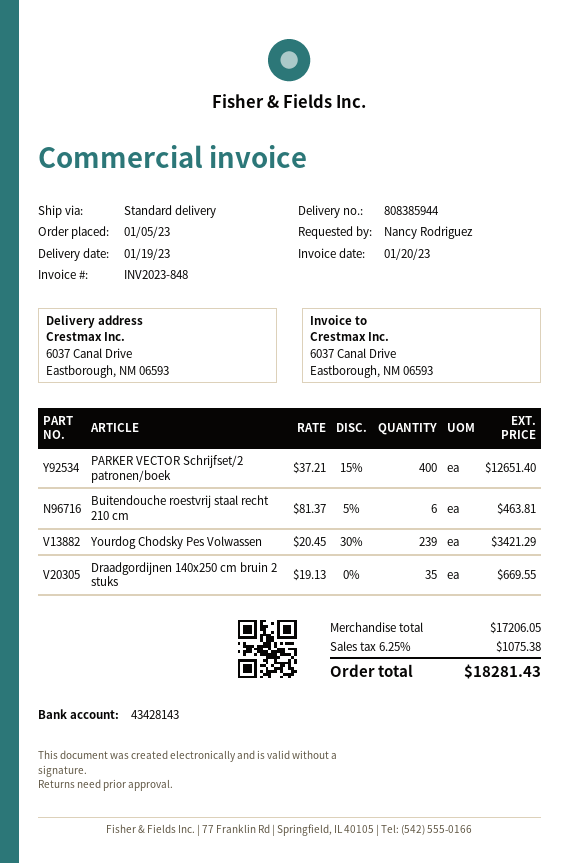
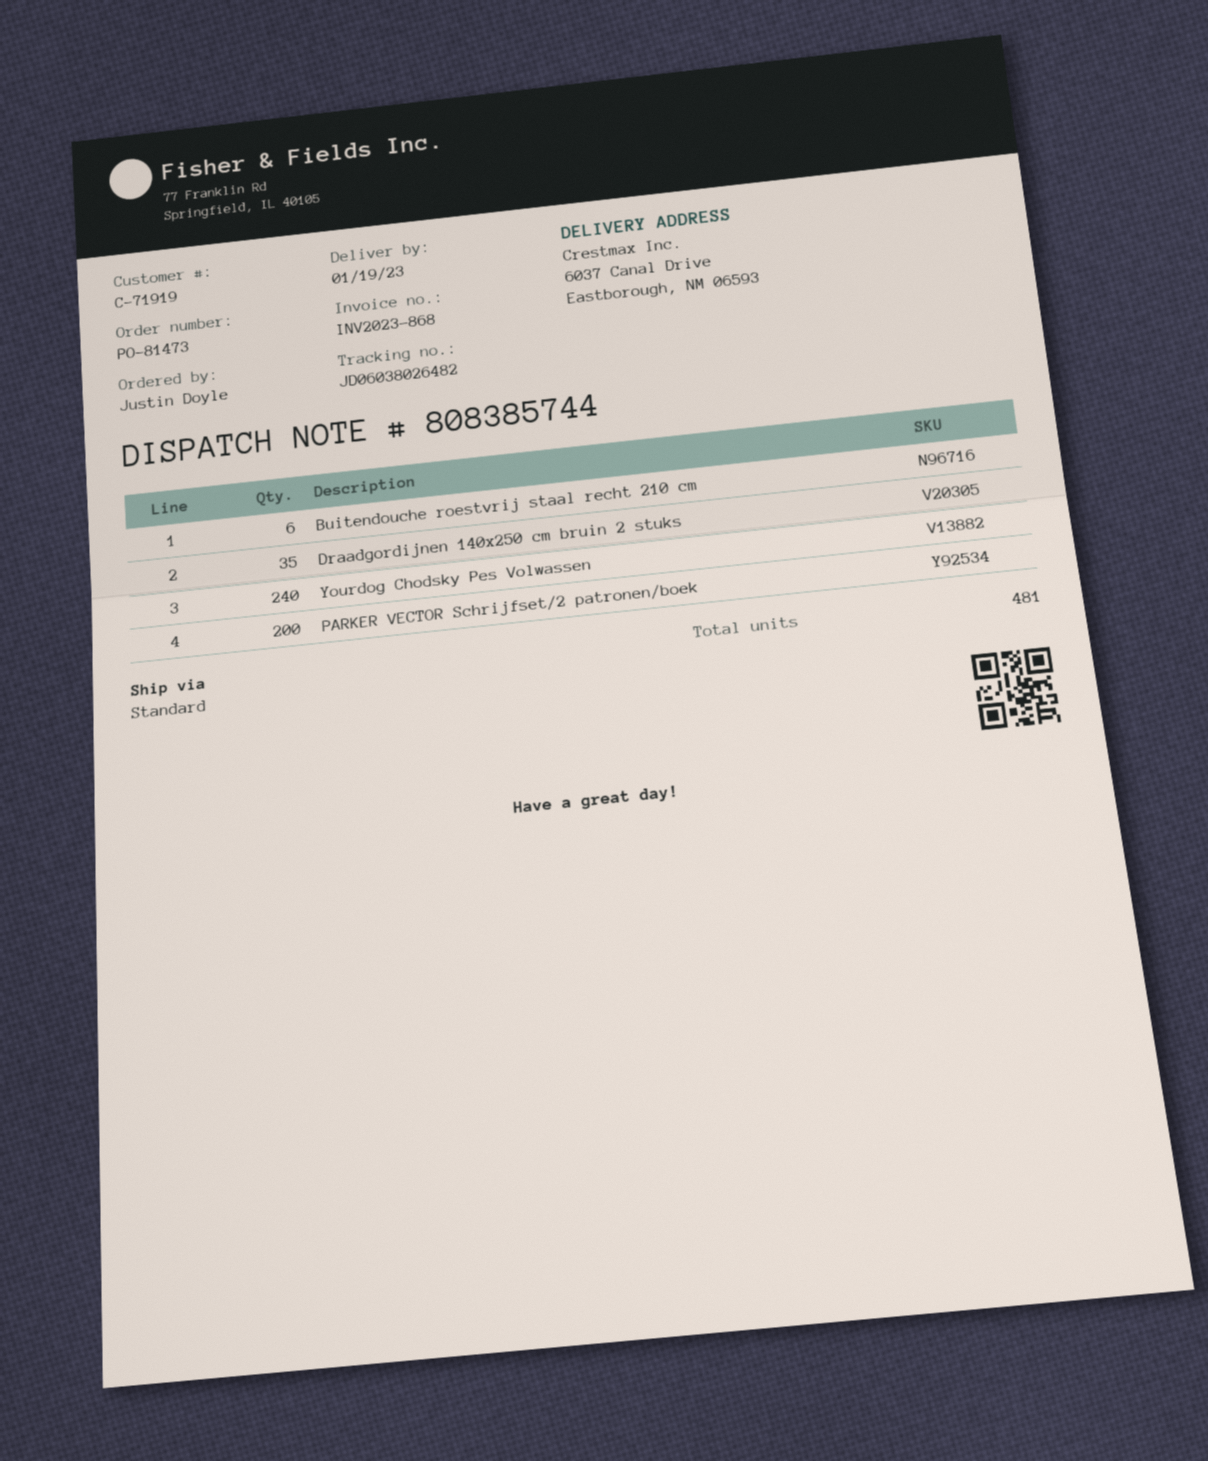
delivery note number: 808385944 -> 808385744
invoice number: INV2023-848 -> INV2023-868
ordered by: Nancy Rodriguez -> Justin Doyle
PARKER VECTOR Schrijfset/2 patronen/boek: 400 -> 200
Yourdog Chodsky Pes Volwassen: 239 -> 240

